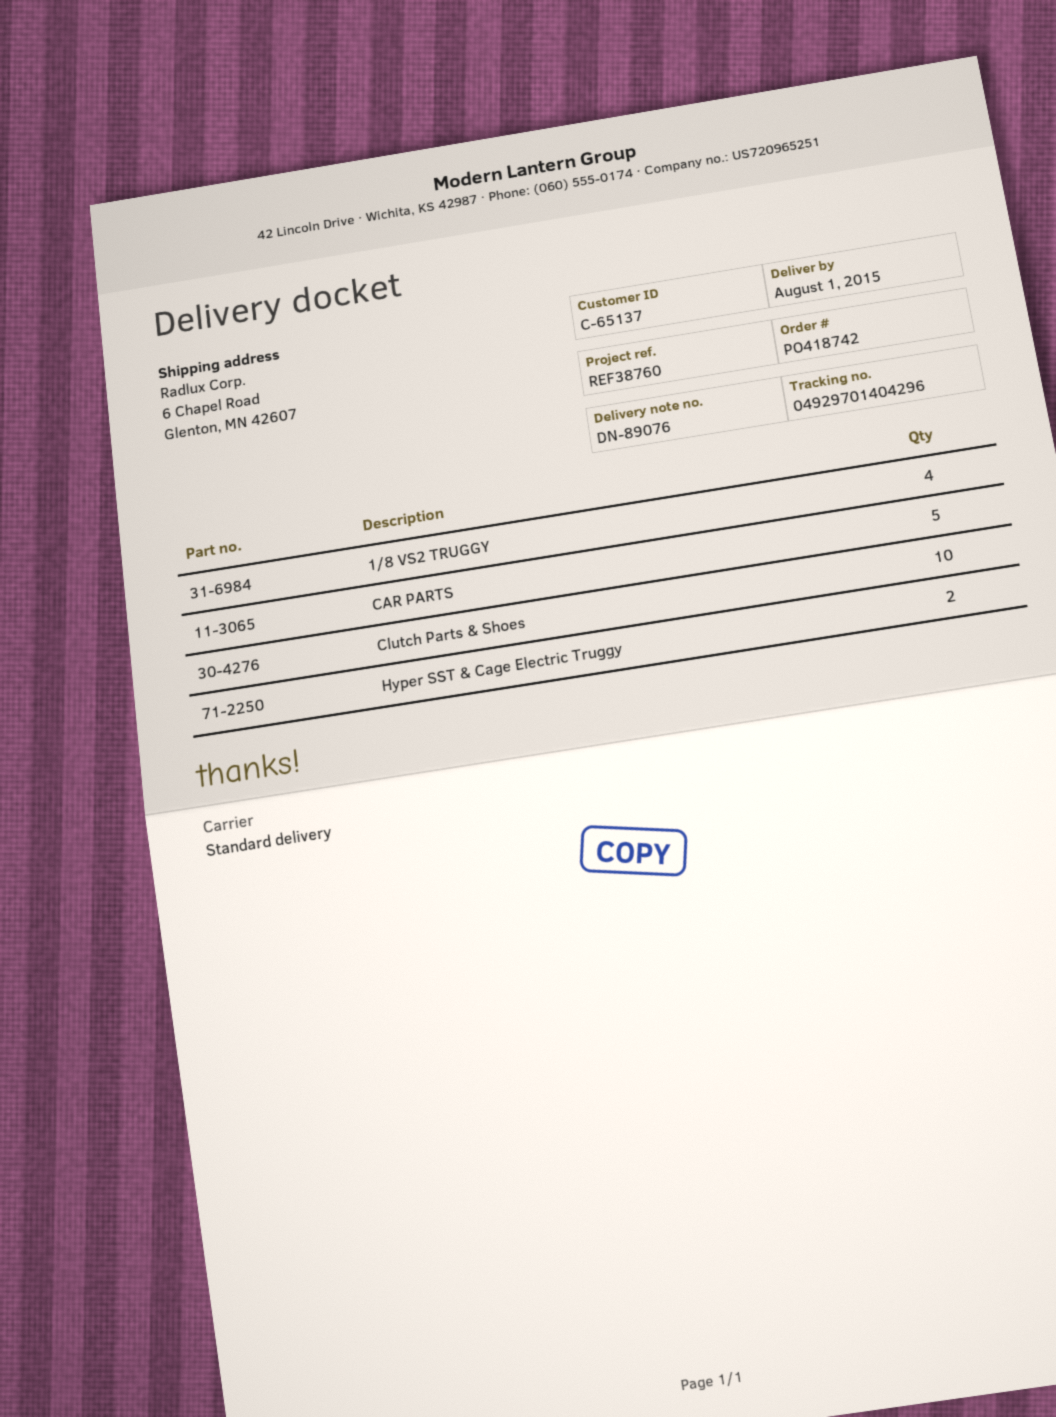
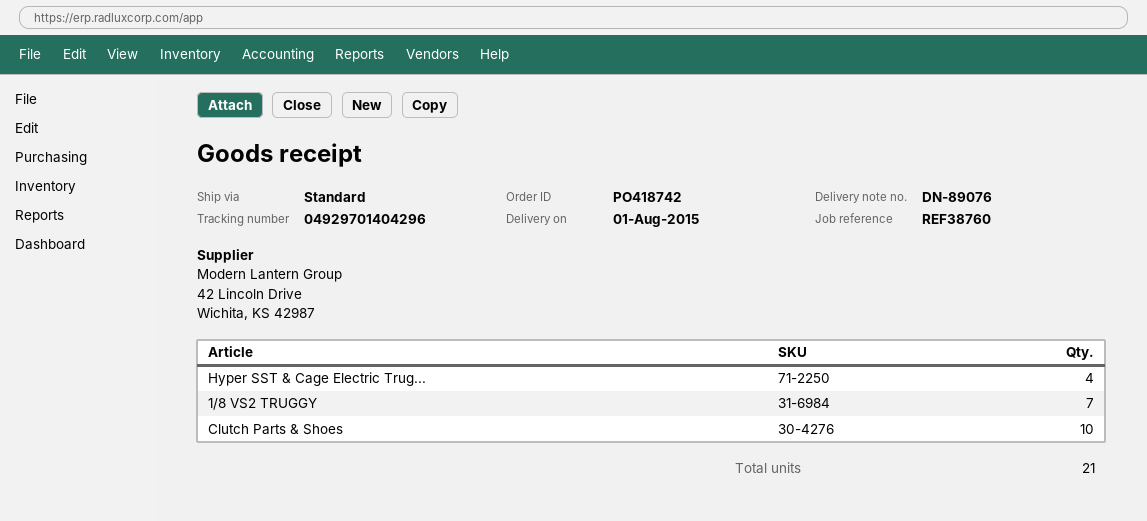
1/8 VS2 TRUGGY: 4 -> 7
CAR PARTS: 5 -> none
Hyper SST & Cage Electric Truggy: 2 -> 4

